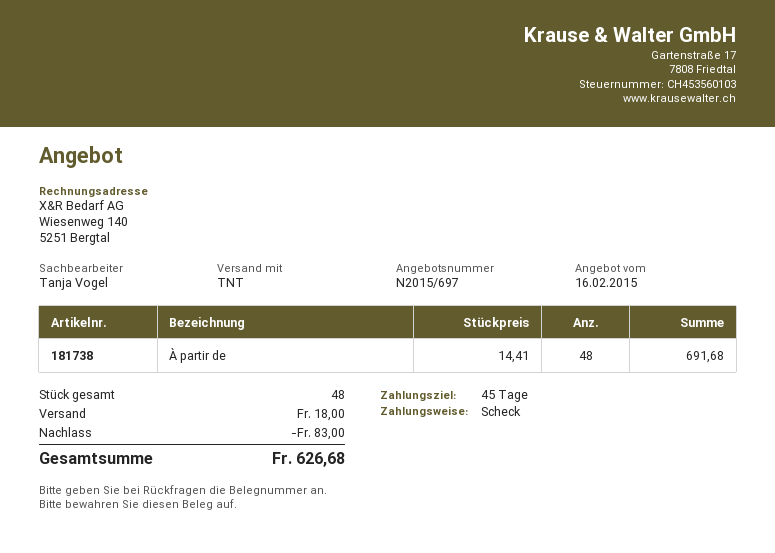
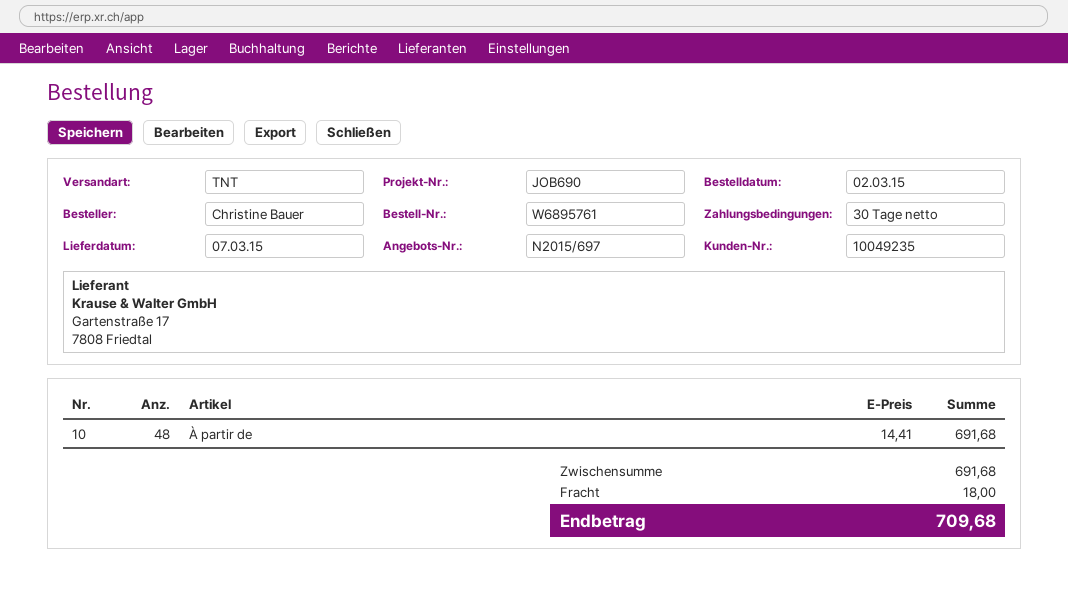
payment terms: 45 days -> 30 days
discount: 83.00 -> none
total: 626.68 -> 709.68

